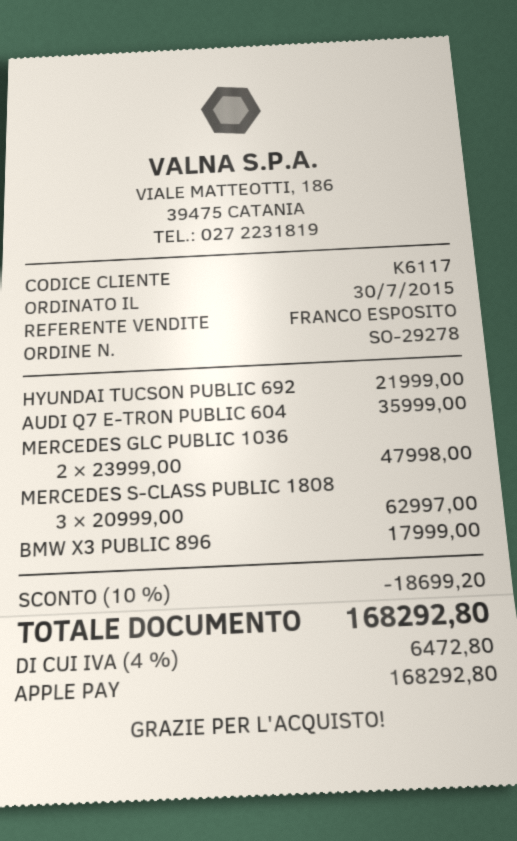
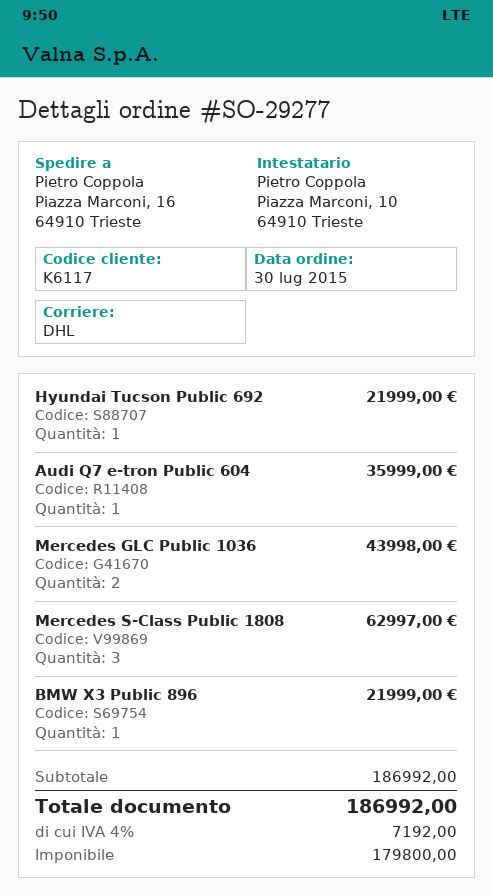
order number: SO-29278 -> SO-29277
MERCEDES GLC PUBLIC 1036: 2 for 47998.00 -> 2 for 43998.00
BMW X3 PUBLIC 896: 1 for 17999.00 -> 1 for 21999.00
discount: 10% = 18699.20 -> none
tax: 4% = 6472.80 -> 4% = 7192.00
total: 168292.80 -> 186992.00

